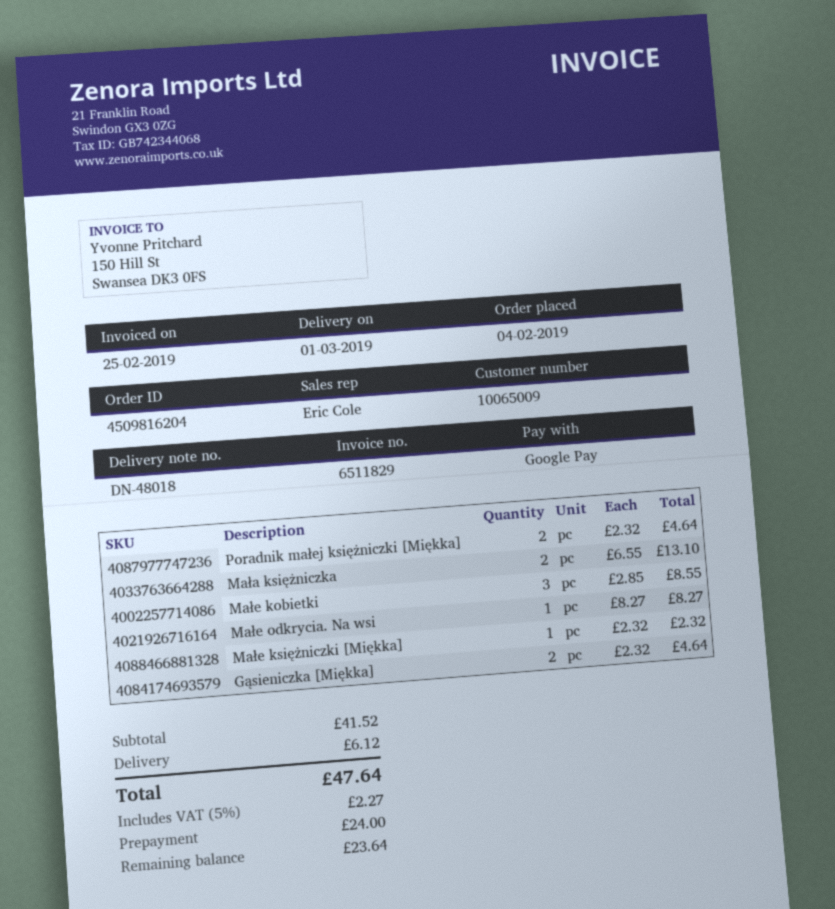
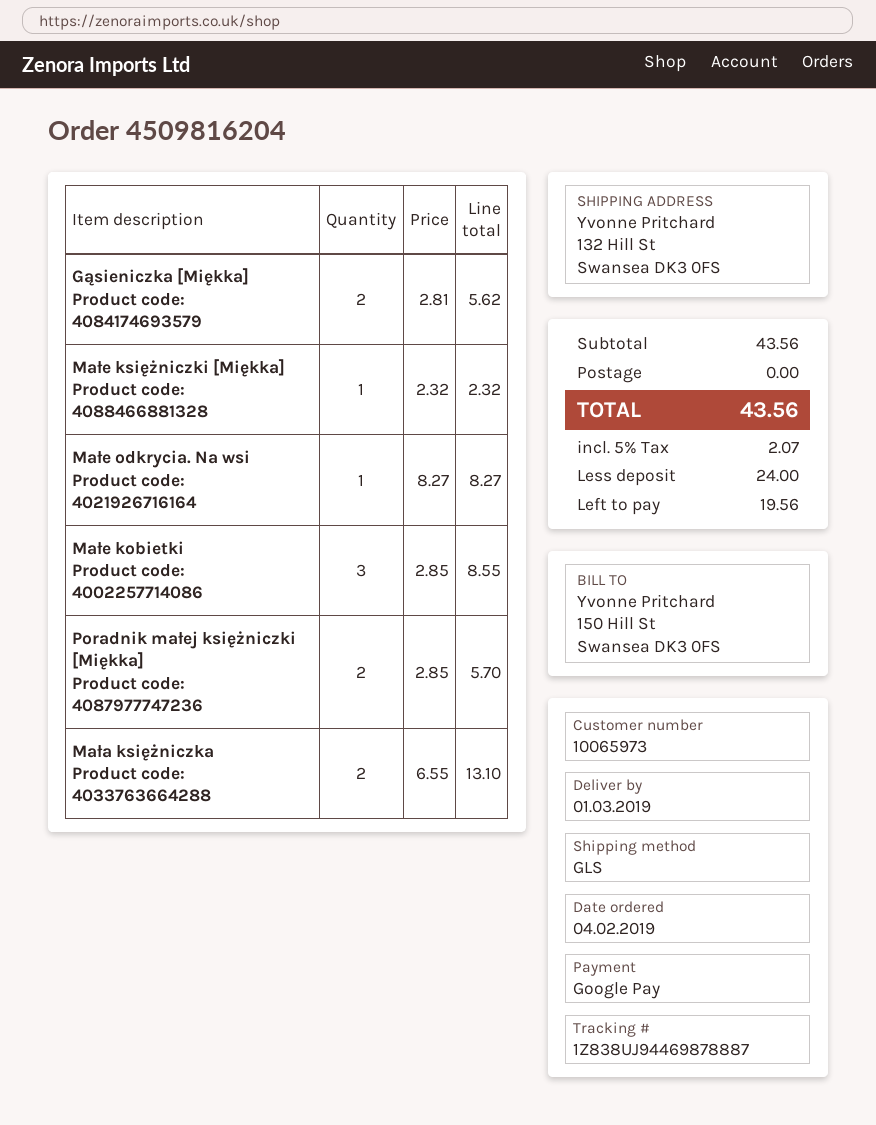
customer number: 10065009 -> 10065973
Poradnik małej księżniczki [Miękka]: 2 x 2.32 = 4.64 -> 2 x 2.85 = 5.70
Gąsieniczka [Miękka]: 2 x 2.32 = 4.64 -> 2 x 2.81 = 5.62
subtotal: 41.52 -> 43.56
shipping: 6.12 -> 0.00
tax: 5% = 2.27 -> 5% = 2.07
total: 47.64 -> 43.56
balance: 23.64 -> 19.56

